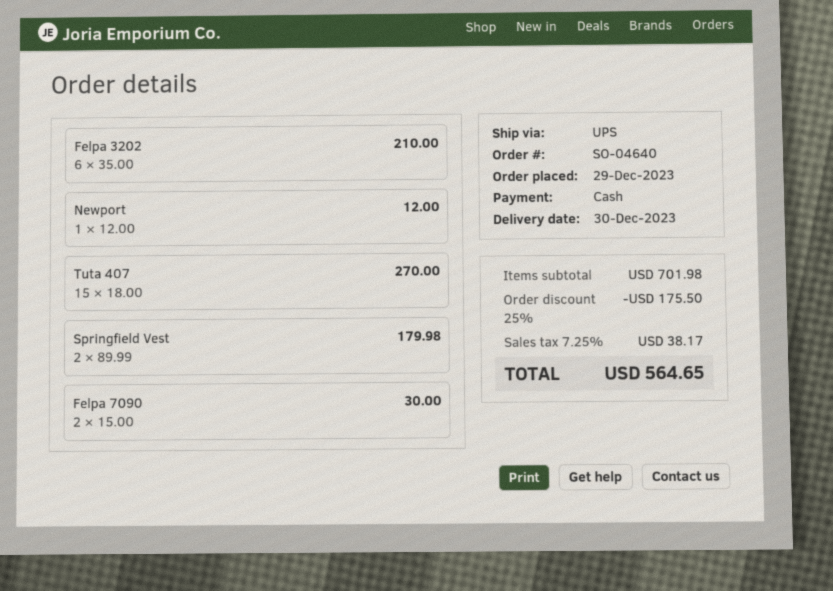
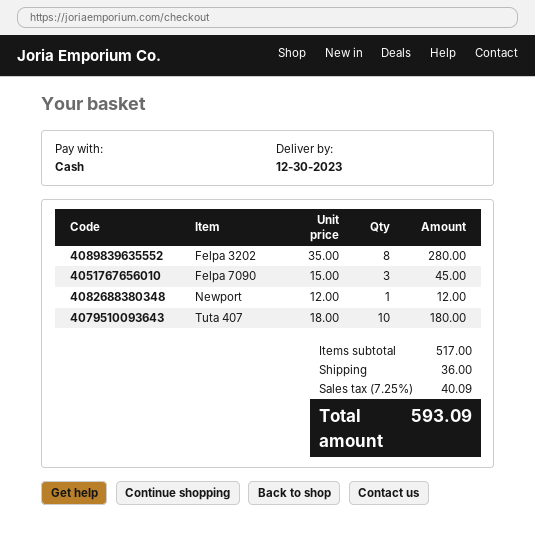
Felpa 3202: 6 x 35.00 = 210.00 -> 8 x 35.00 = 280.00
Tuta 407: 15 x 18.00 = 270.00 -> 10 x 18.00 = 180.00
Springfield Vest: 2 x 89.99 = 179.98 -> none
Felpa 7090: 2 x 15.00 = 30.00 -> 3 x 15.00 = 45.00
subtotal: 701.98 -> 517.00
discount: 25% = 175.50 -> none
shipping: none -> 36.00
tax: 7.25% = 38.17 -> 7.25% = 40.09
total: 564.65 -> 593.09

